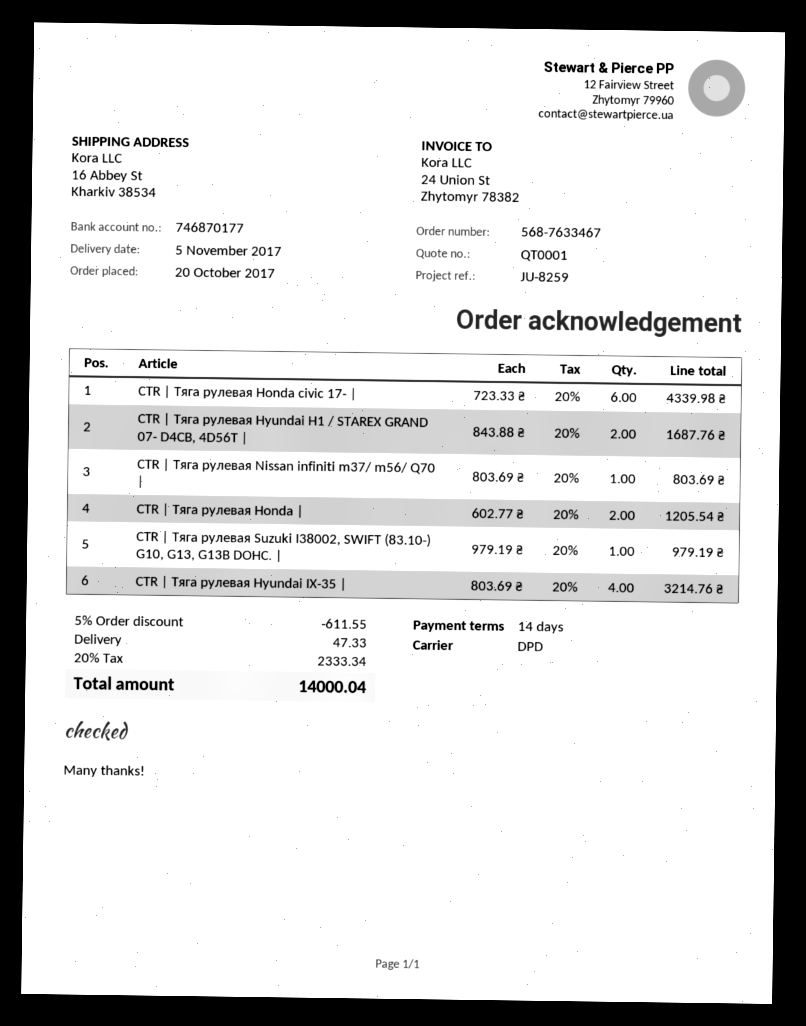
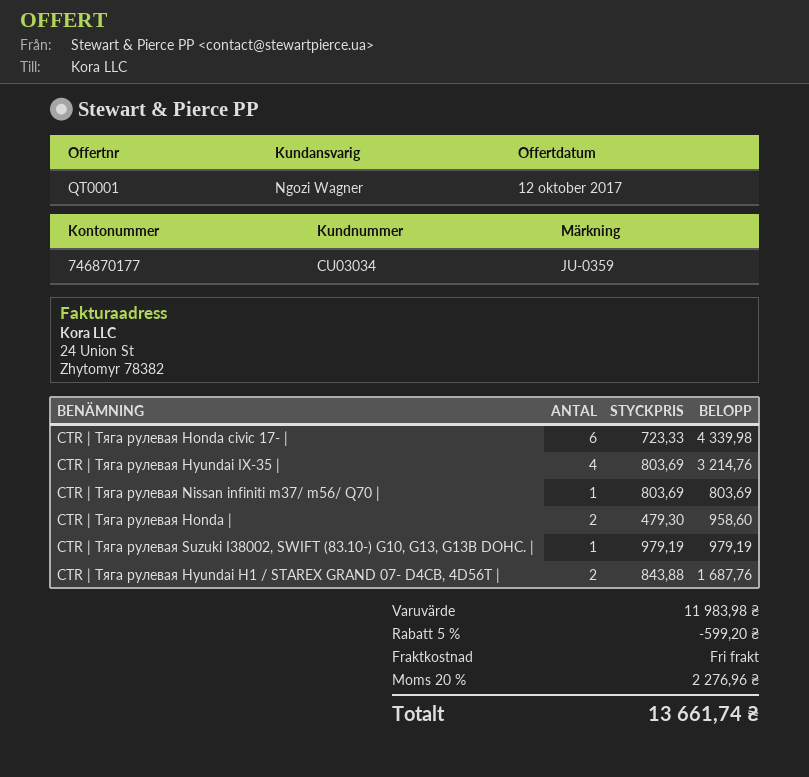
reference: JU-8259 -> JU-0359
CTR | Тяга рулевая Honda |: 2 x 602.77 = 1205.54 -> 2 x 479.30 = 958.60
discount: 5% = 611.55 -> 5% = 599.20
shipping: 47.33 -> 0.00
tax: 20% = 2333.34 -> 20% = 2276.96
total: 14000.04 -> 13661.74

